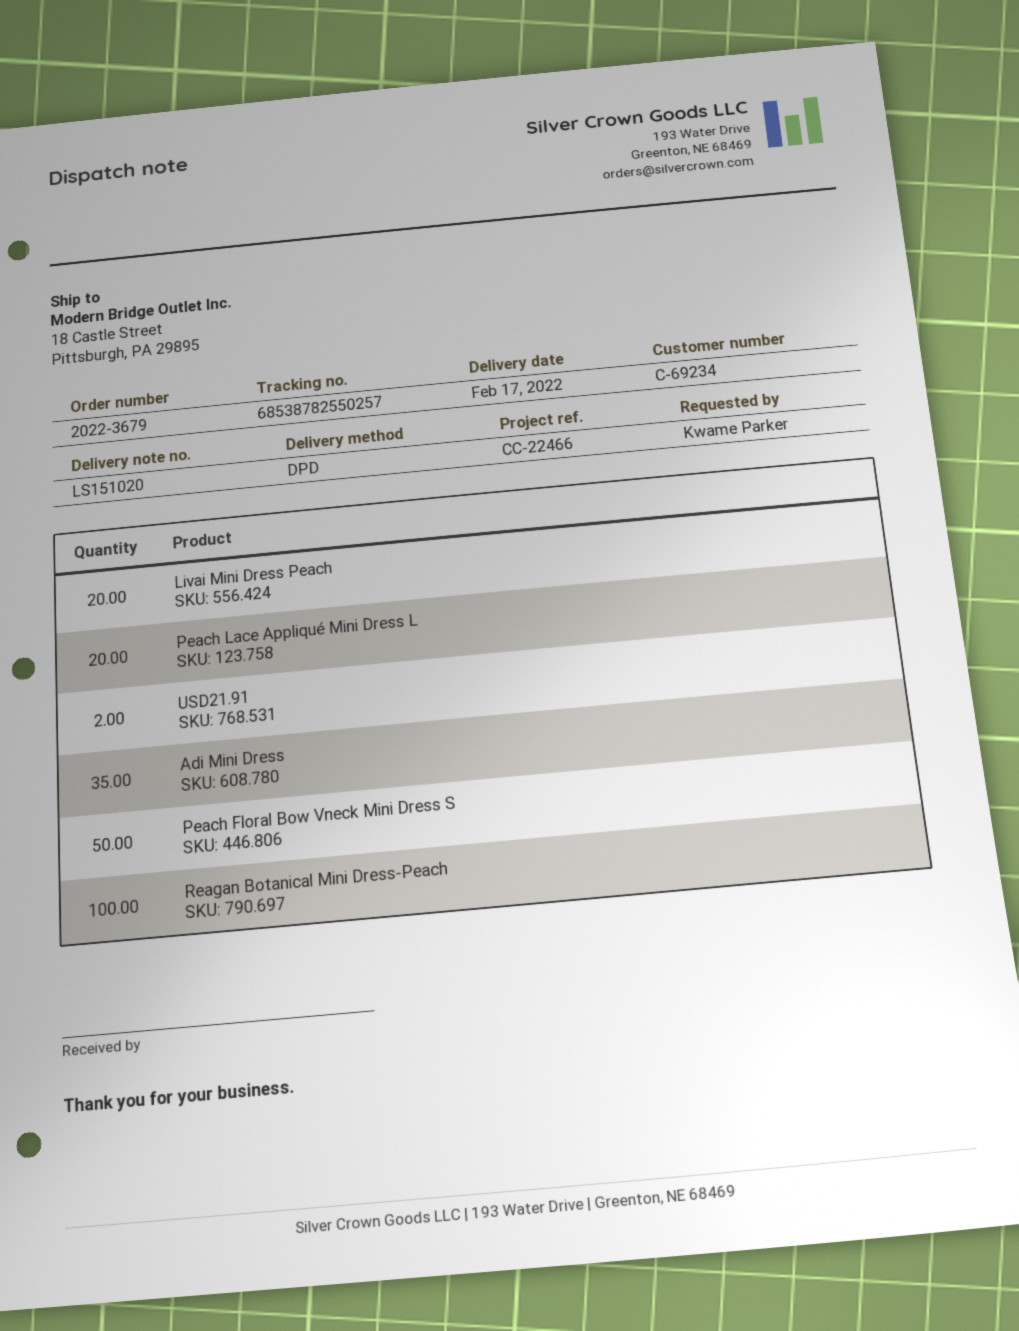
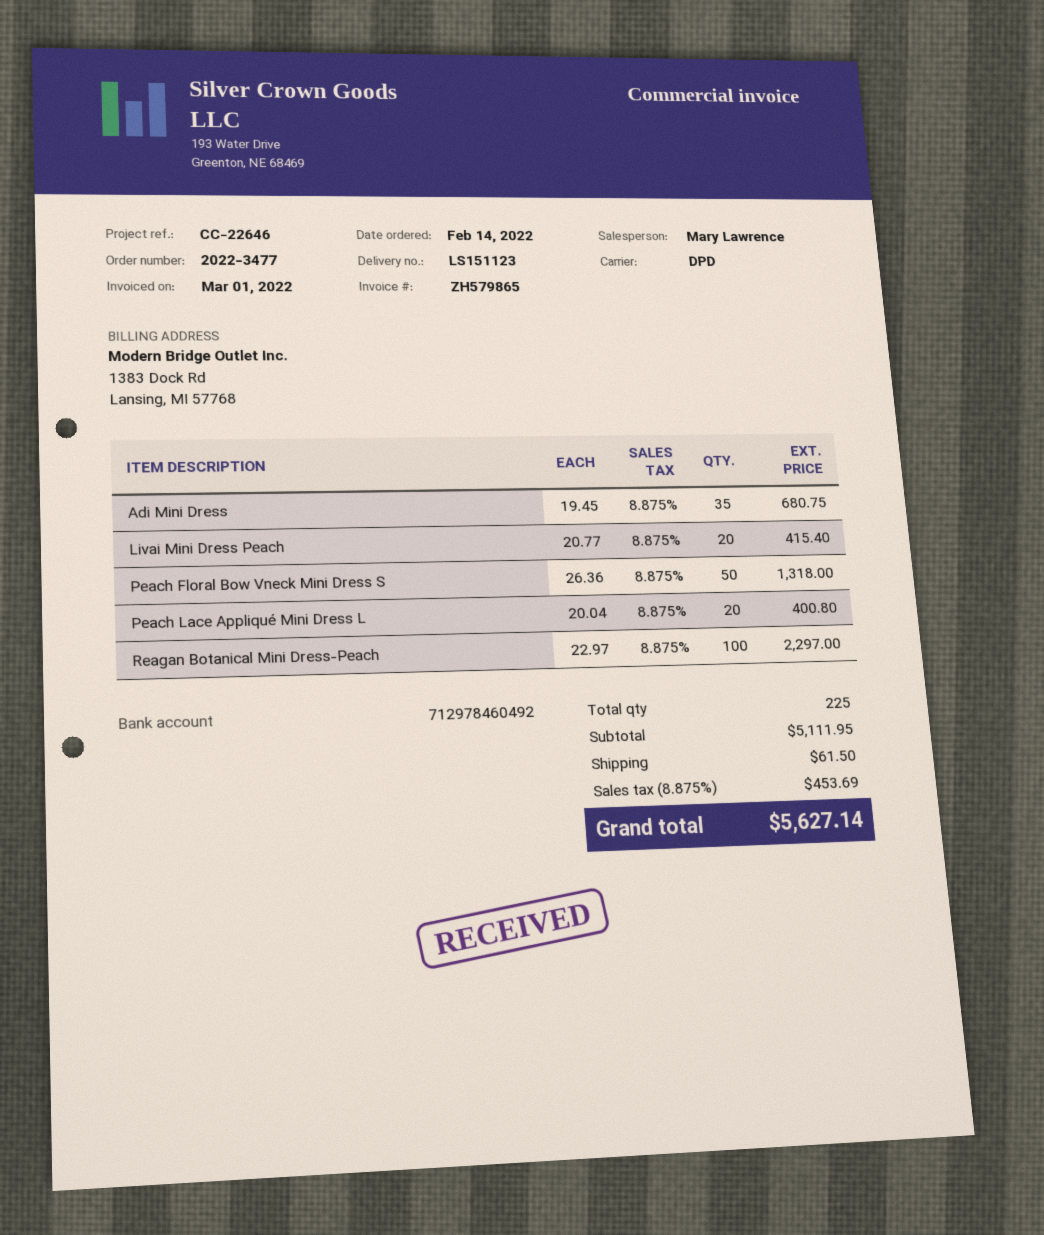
order number: 2022-3679 -> 2022-3477
delivery note number: LS151020 -> LS151123
reference: CC-22466 -> CC-22646
USD21.91: 2 -> none

